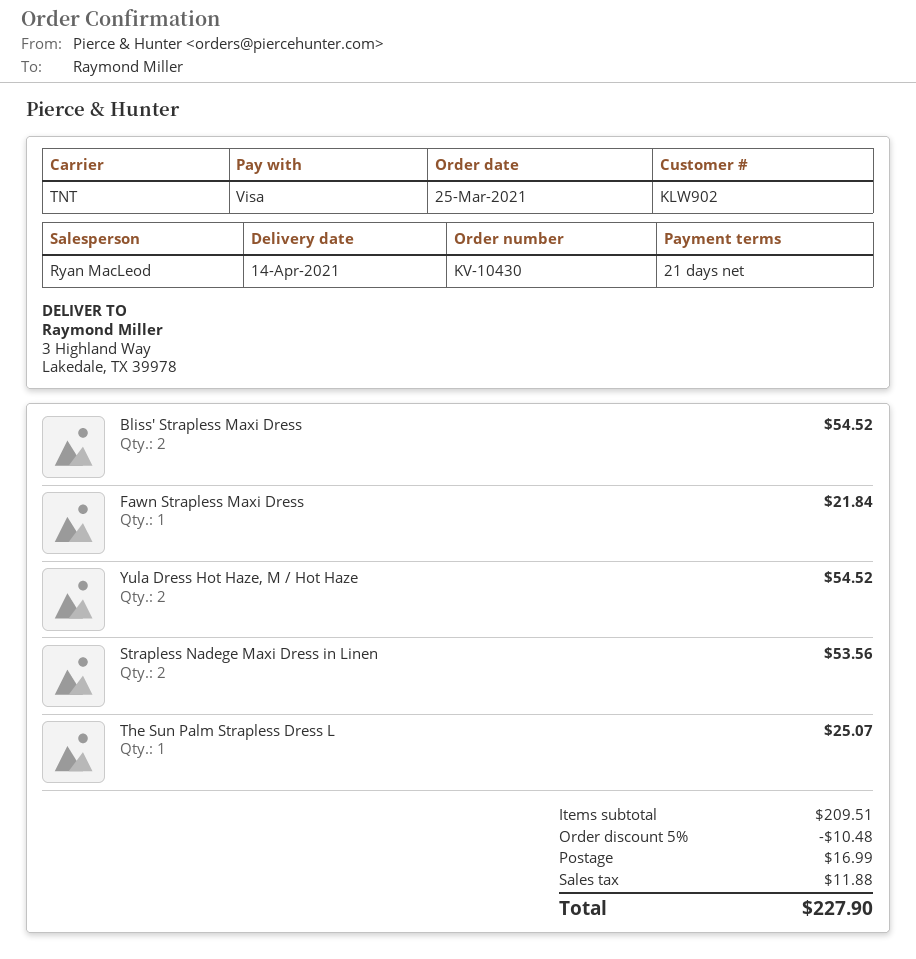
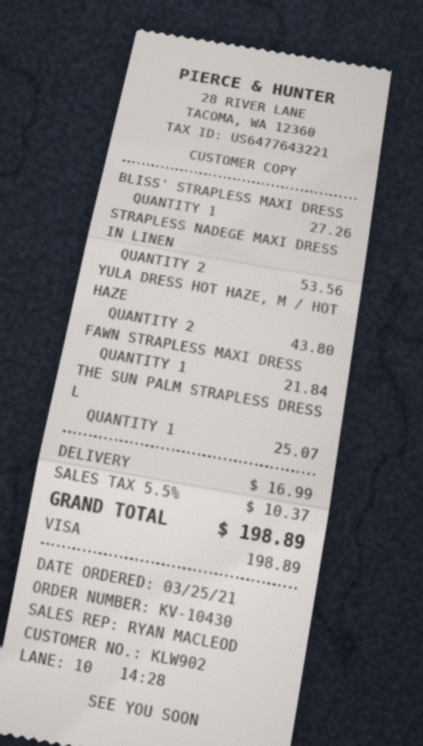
Bliss' Strapless Maxi Dress: 2 for 54.52 -> 1 for 27.26
Yula Dress Hot Haze, M / Hot Haze: 2 for 54.52 -> 2 for 43.80
discount: 5% = 10.48 -> none
tax: 11.88 -> 10.37
total: 227.90 -> 198.89

